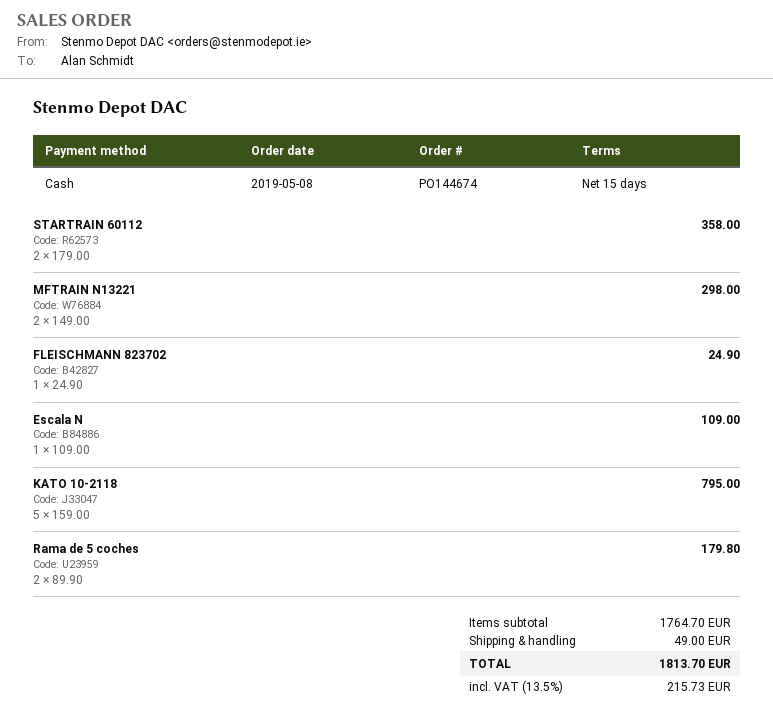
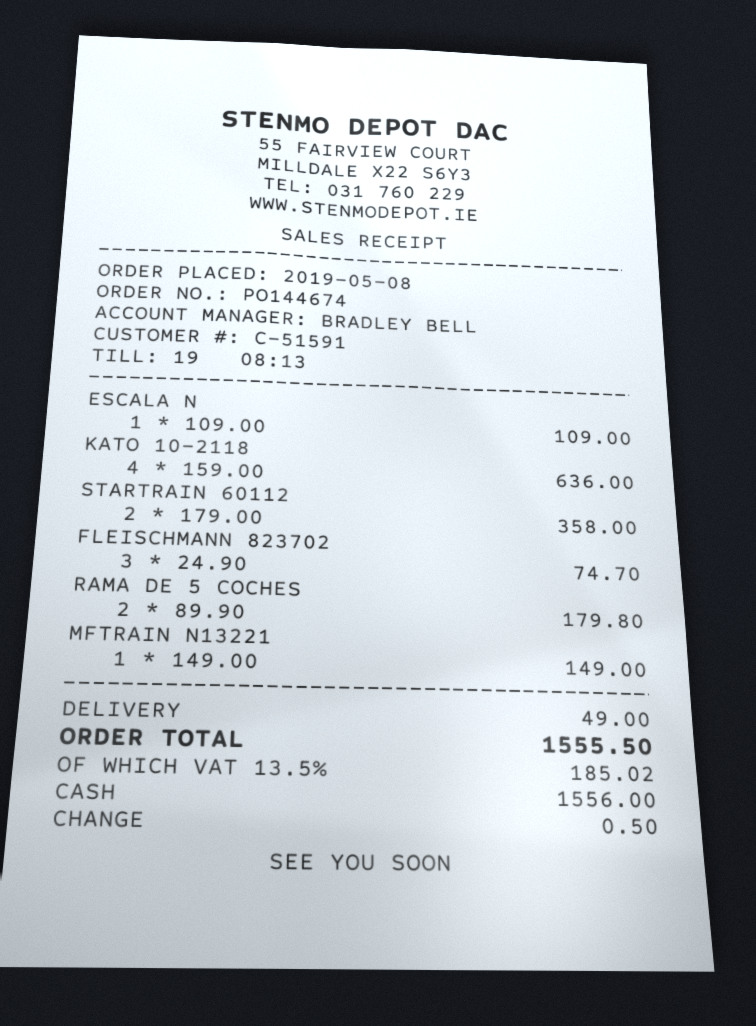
MFTRAIN N13221: 2 x 149.00 = 298.00 -> 1 x 149.00 = 149.00
FLEISCHMANN 823702: 1 x 24.90 = 24.90 -> 3 x 24.90 = 74.70
KATO 10-2118: 5 x 159.00 = 795.00 -> 4 x 159.00 = 636.00
tax: 13.5% = 215.73 -> 13.5% = 185.02
total: 1813.70 -> 1555.50

